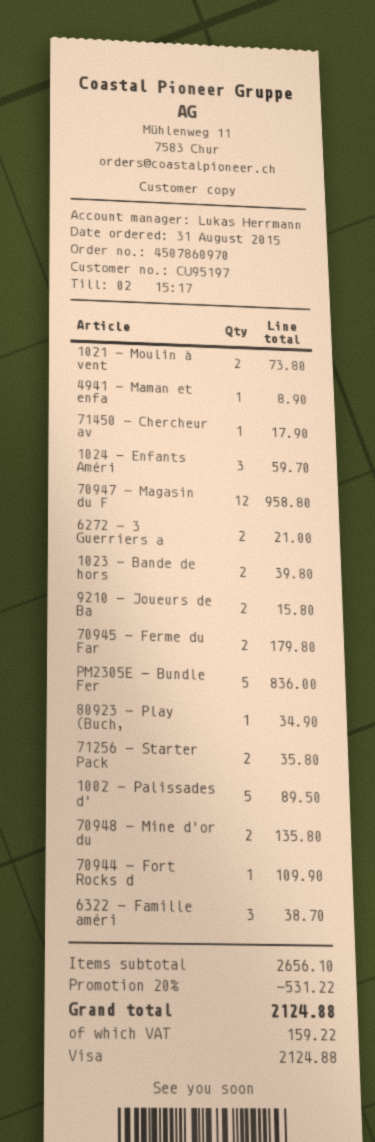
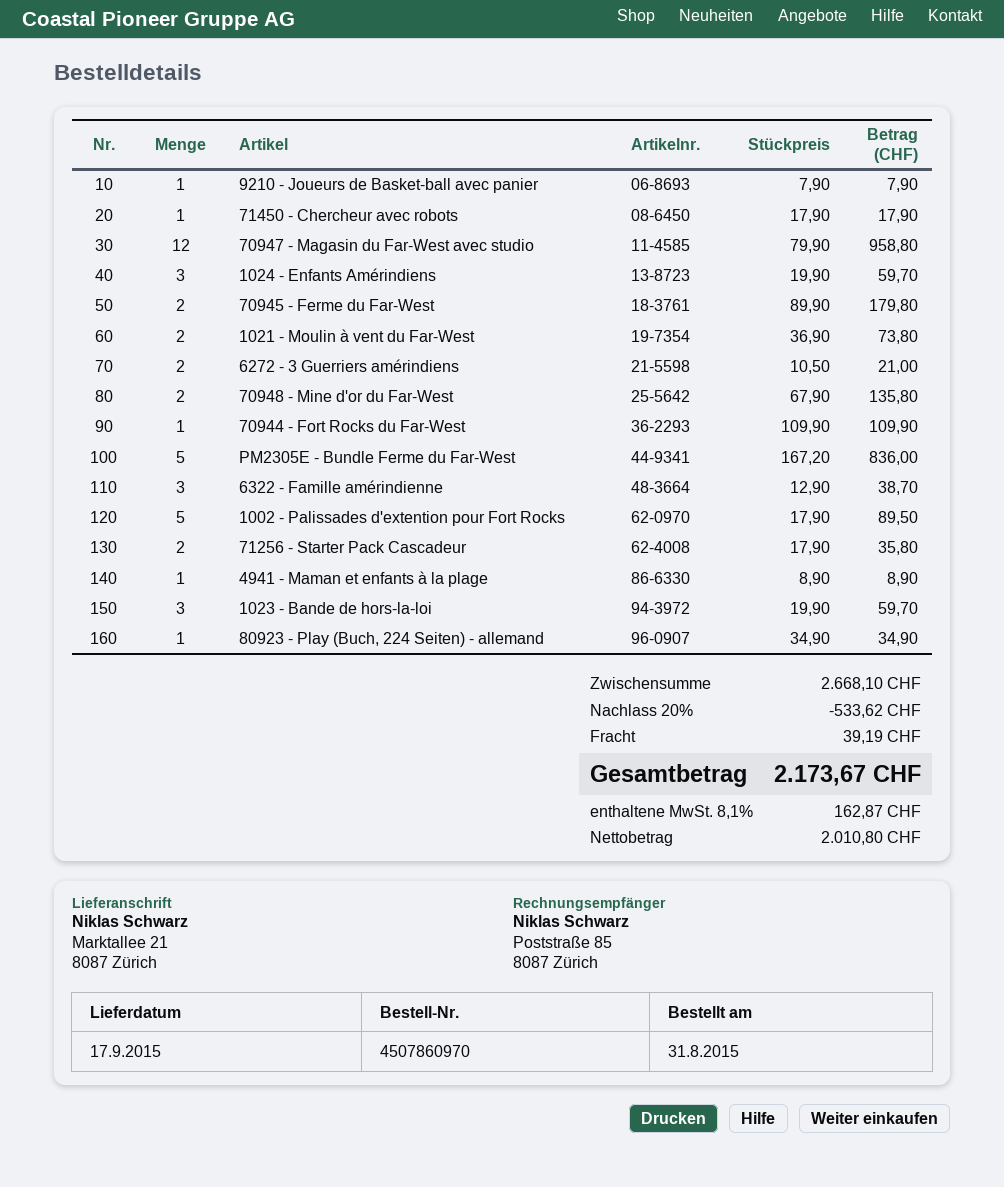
1023 - Bande de hors: 2 for 39.80 -> 3 for 59.70
9210 - Joueurs de Ba: 2 for 15.80 -> 1 for 7.90
subtotal: 2656.10 -> 2668.10
discount: 20% = 531.22 -> 20% = 533.62
shipping: none -> 39.19
tax: 159.22 -> 162.87
total: 2124.88 -> 2173.67

